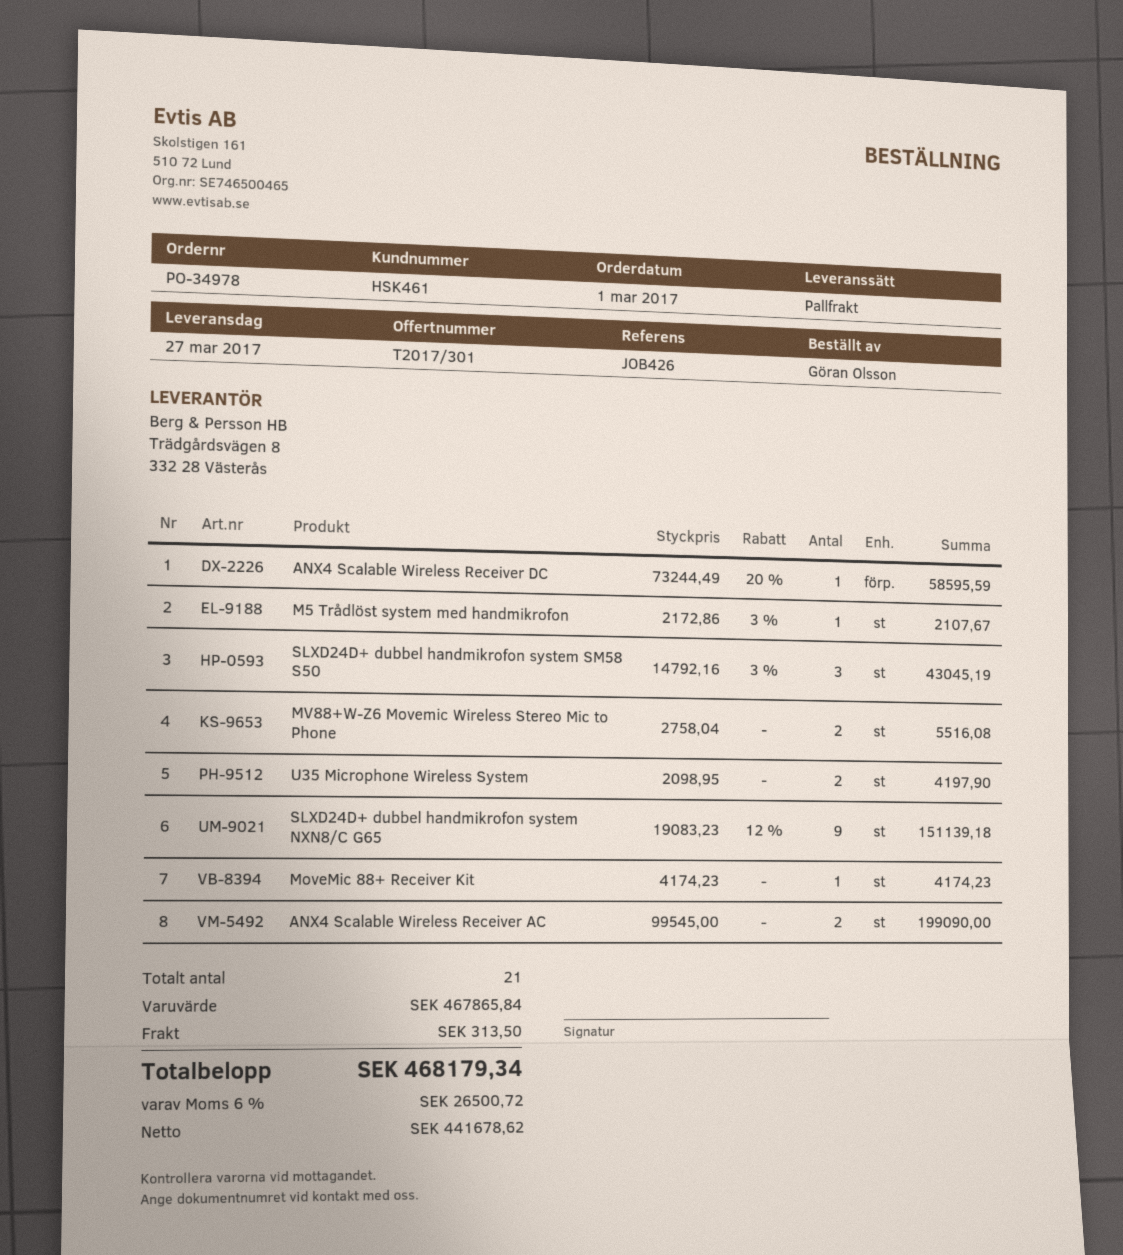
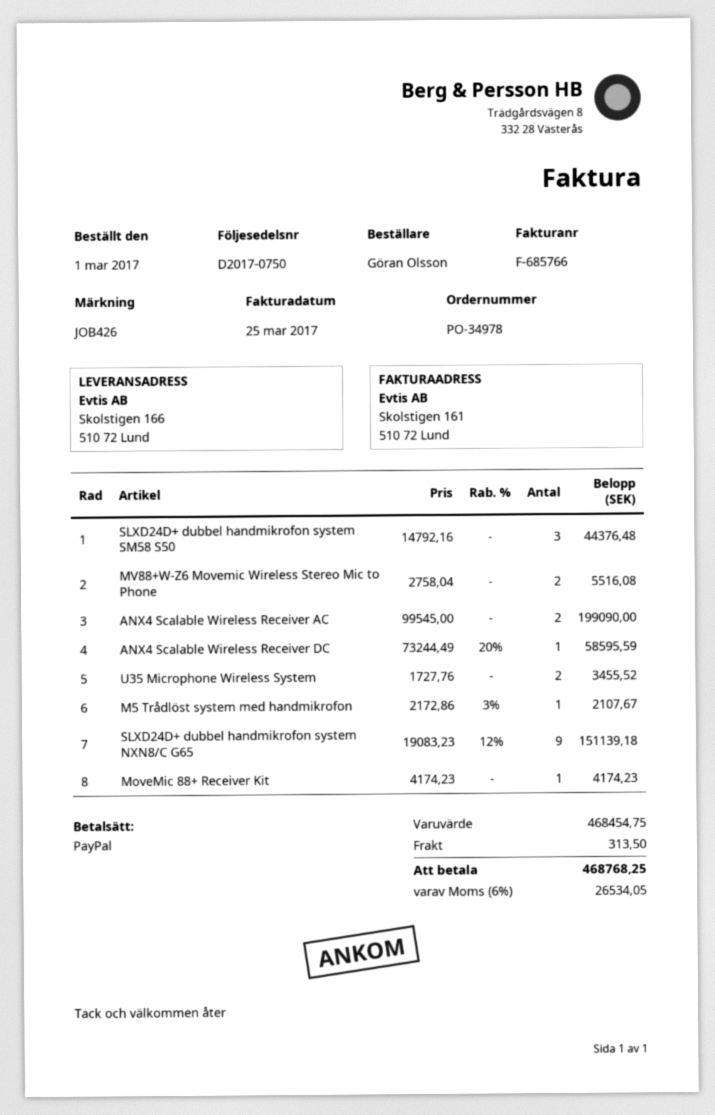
SLXD24D+ dubbel handmikrofon system SM58 S50: 3 x 14792.16 - 3% = 43045.19 -> 3 x 14792.16 = 44376.48
U35 Microphone Wireless System: 2 x 2098.95 = 4197.90 -> 2 x 1727.76 = 3455.52
subtotal: 467865.84 -> 468454.75
tax: 6% = 26500.72 -> 6% = 26534.05
total: 468179.34 -> 468768.25

